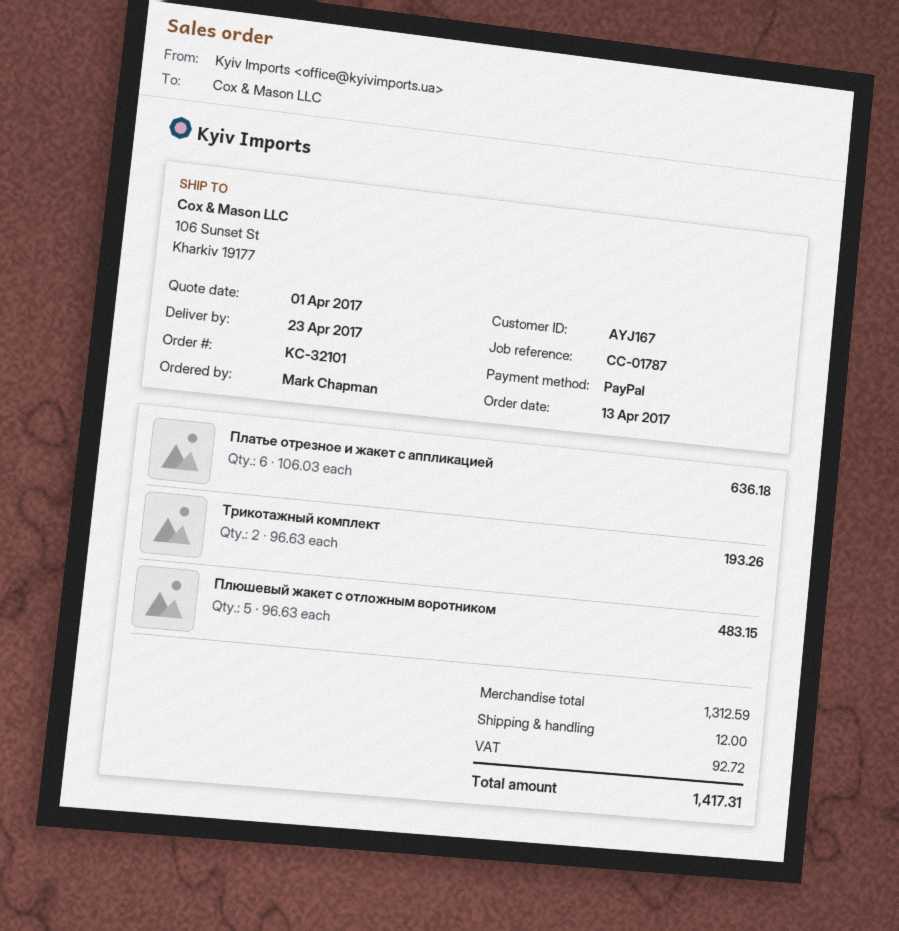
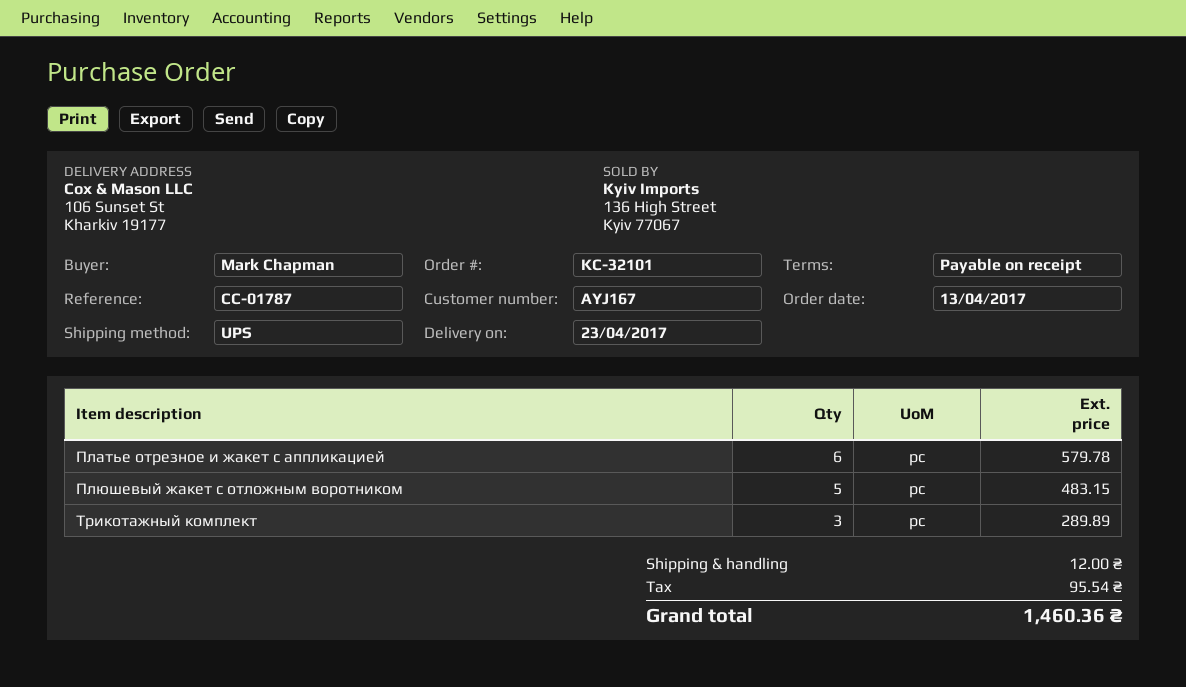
Платье отрезное и жакет с аппликацией: 6 for 636.18 -> 6 for 579.78
Трикотажный комплект: 2 for 193.26 -> 3 for 289.89
tax: 92.72 -> 95.54
total: 1417.31 -> 1460.36

